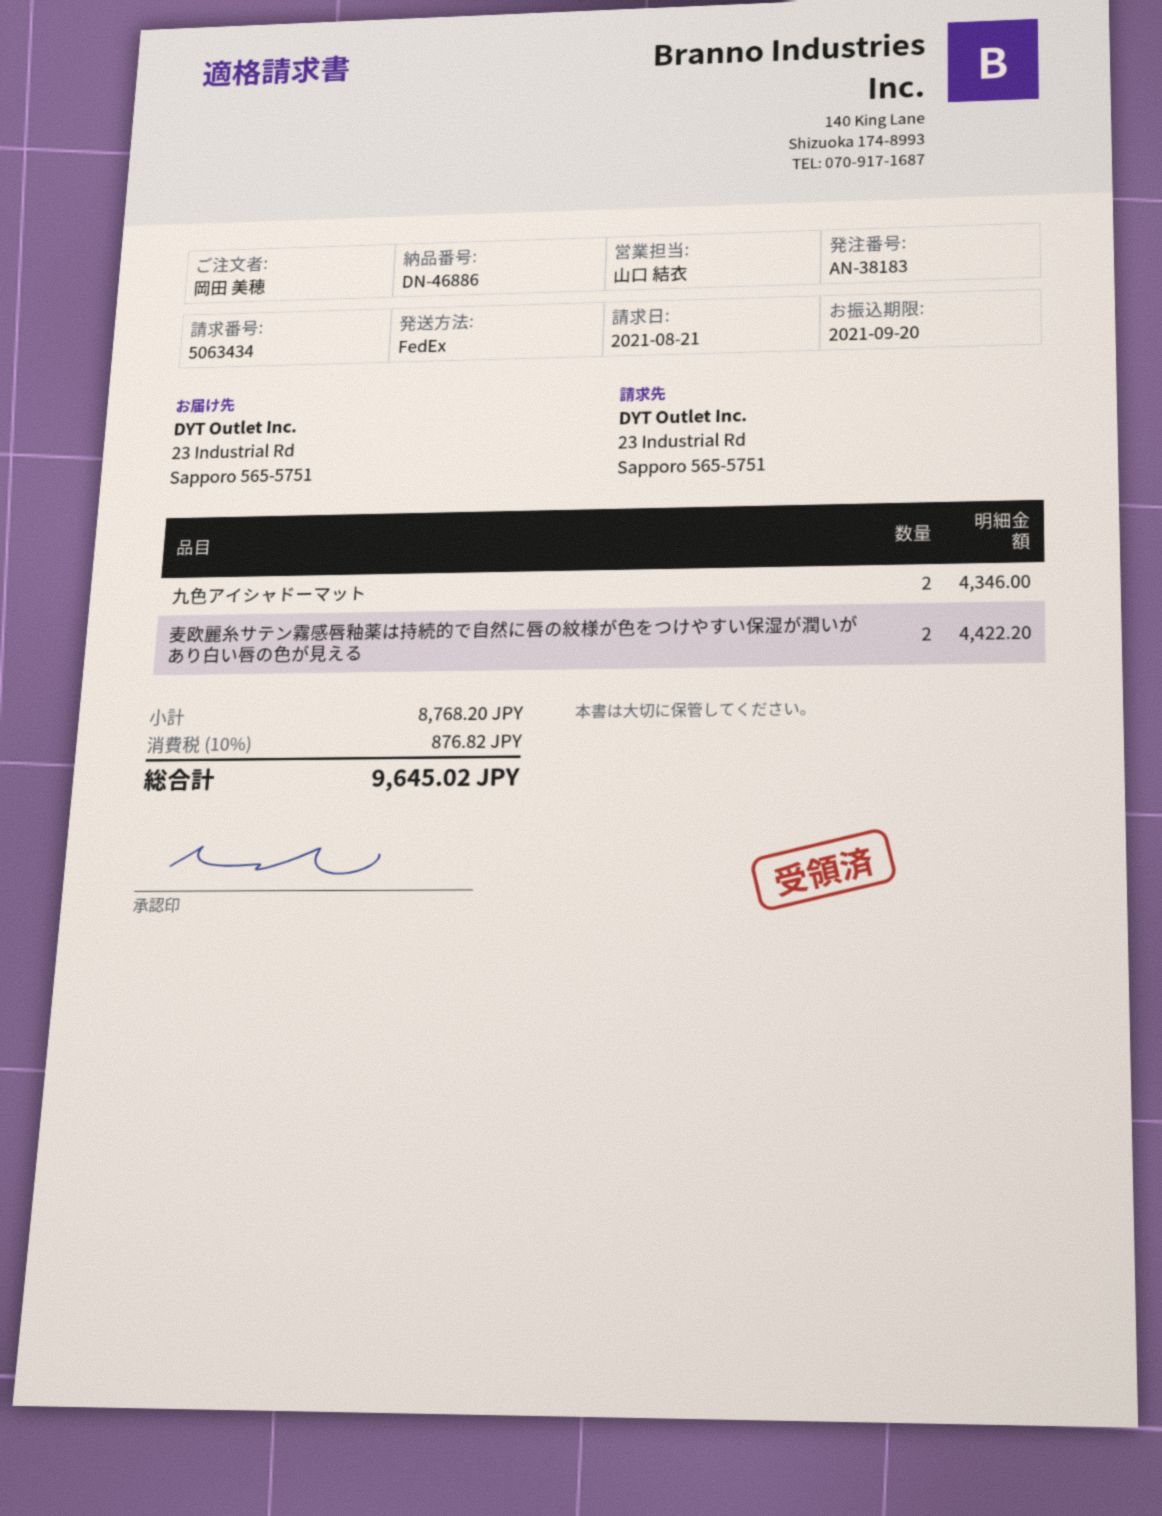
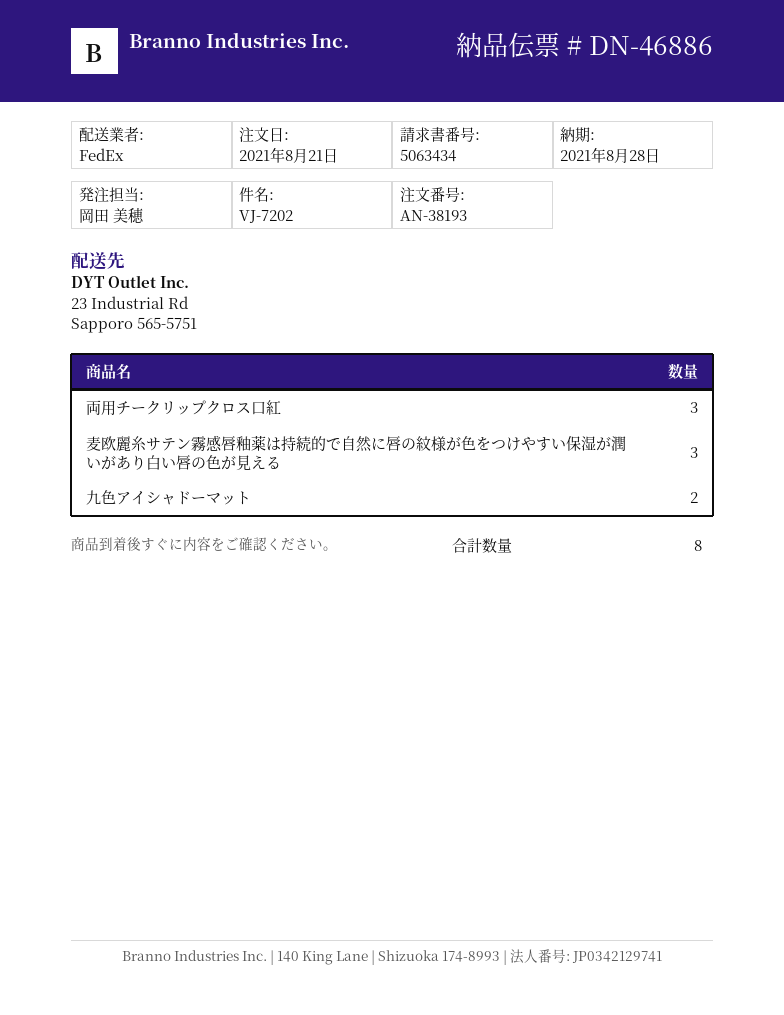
order number: AN-38183 -> AN-38193
麦欧麗糸サテン霧感唇釉薬は持続的で自然に唇の紋様が色をつけやすい保湿が潤いがあり白い唇の色が見える: 2 -> 3
両用チークリップクロス口紅: none -> 3

